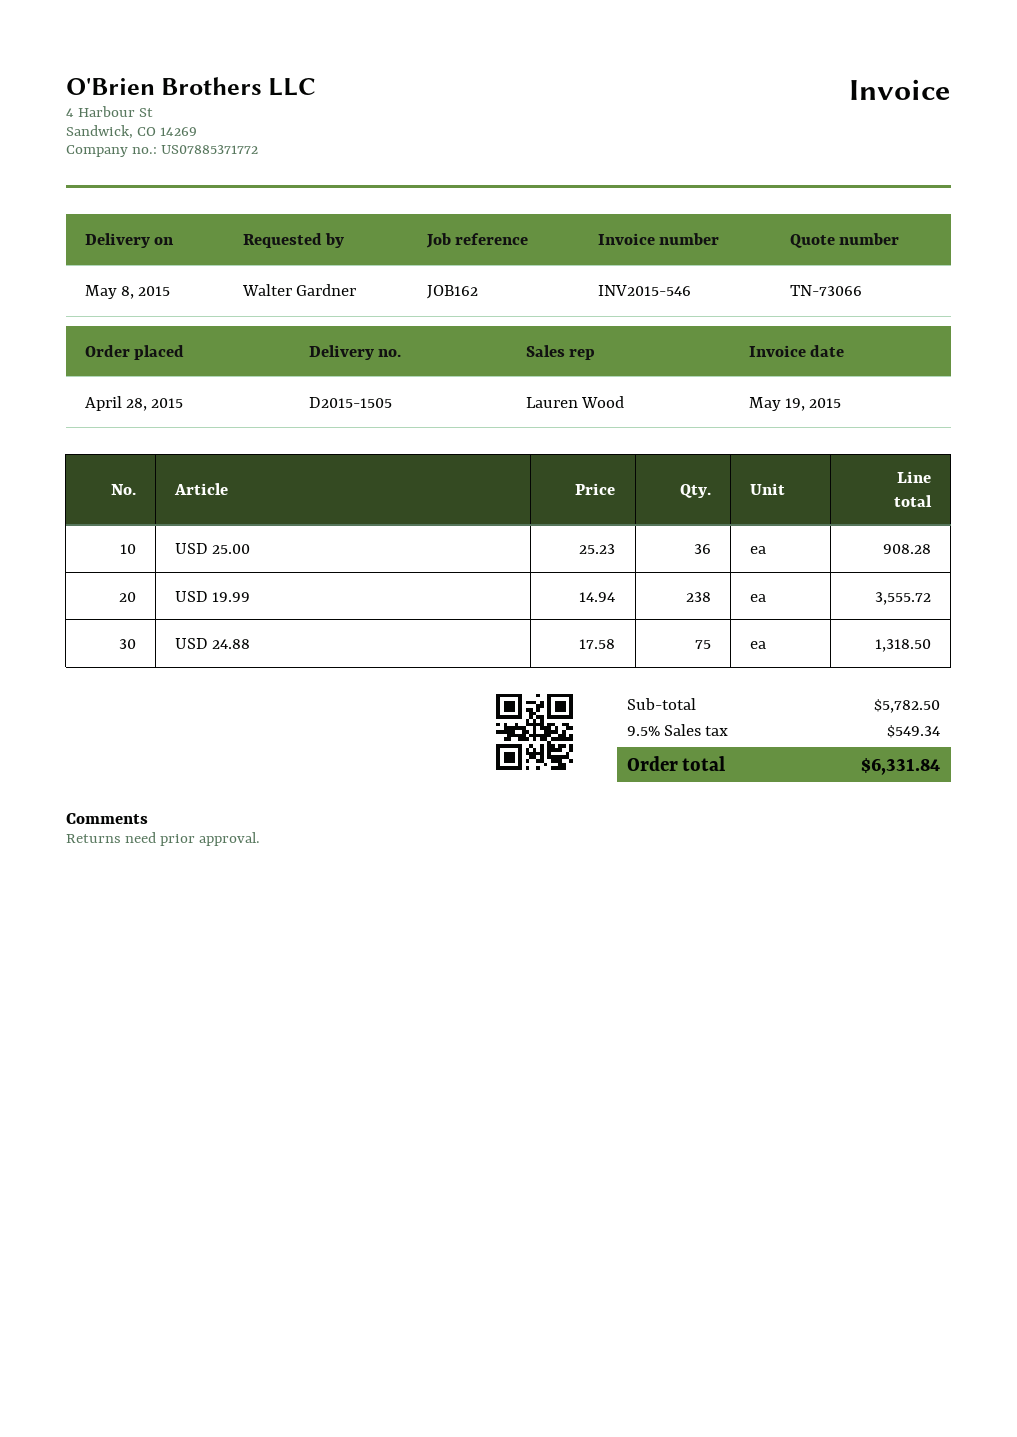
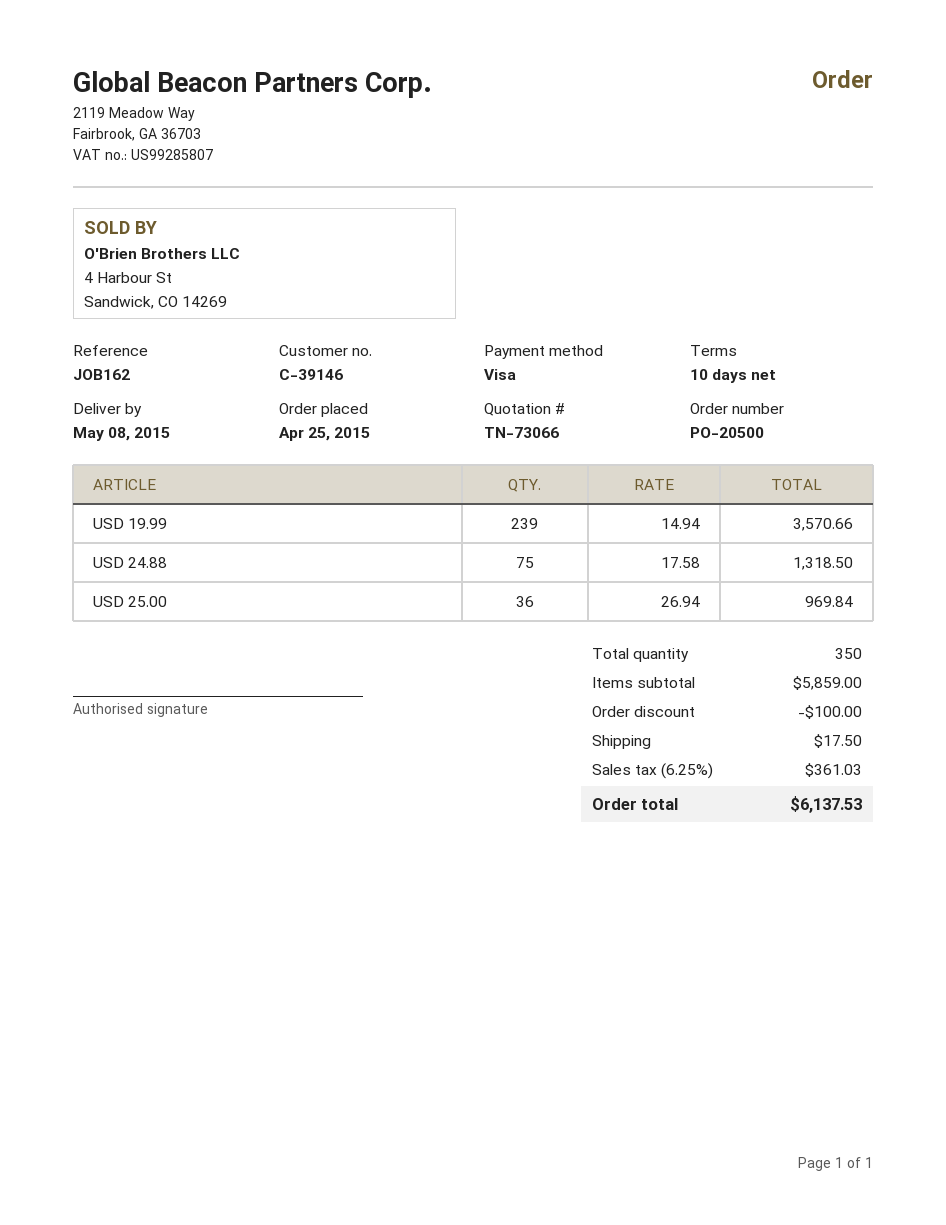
order date: 2015-04-28 -> 2015-04-25
USD 25.00: 36 x 25.23 = 908.28 -> 36 x 26.94 = 969.84
USD 19.99: 238 x 14.94 = 3555.72 -> 239 x 14.94 = 3570.66
subtotal: 5782.50 -> 5859.00
discount: none -> 100.00
shipping: none -> 17.50
tax: 9.5% = 549.34 -> 6.25% = 361.03
total: 6331.84 -> 6137.53

